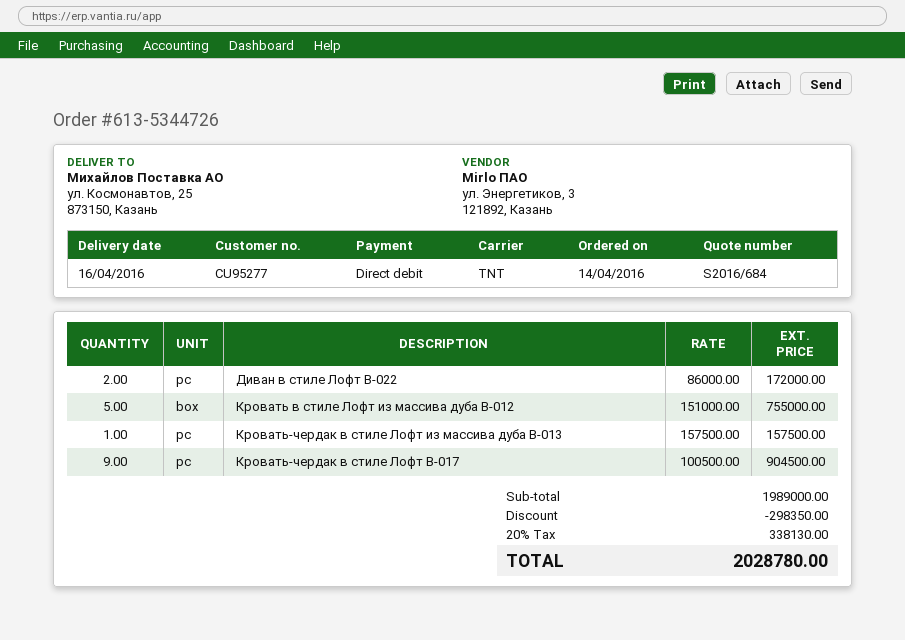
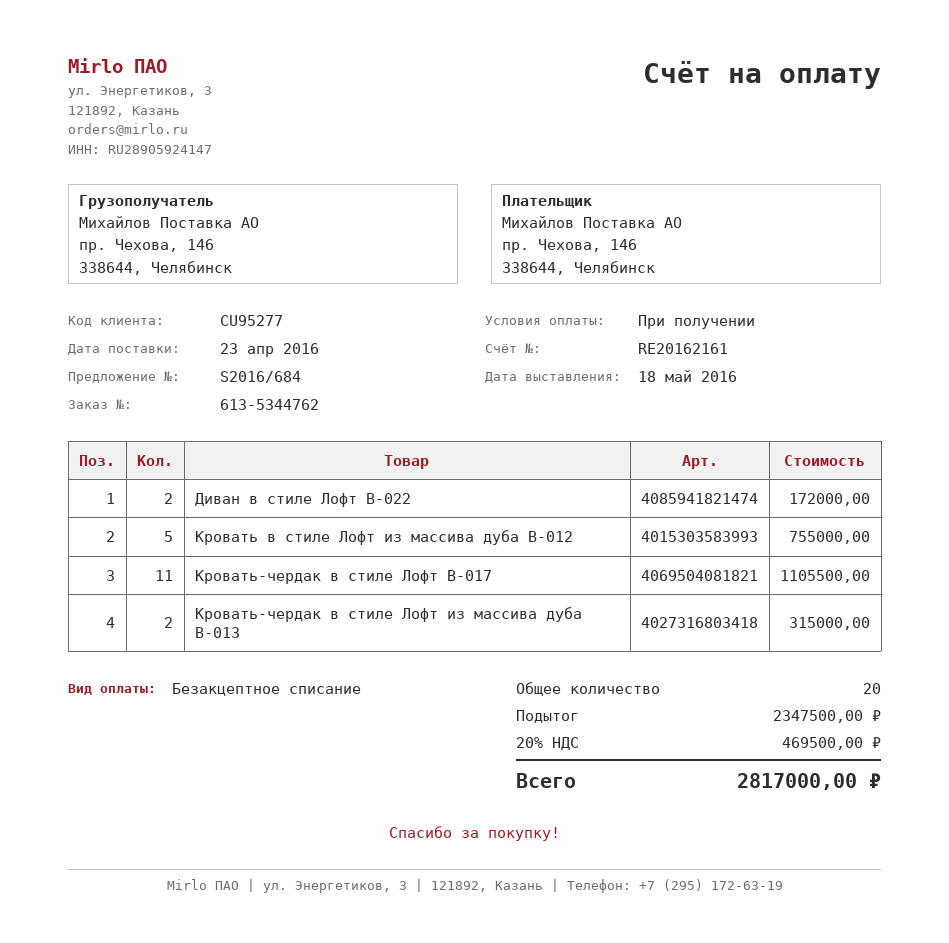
order number: 613-5344726 -> 613-5344762
delivery date: 2016-04-16 -> 2016-04-23
ship to: ул. Космонавтов, 25, 873150, Казань -> пр. Чехова, 146, 338644, Челябинск
Кровать-чердак в стиле Лофт из массива дуба В-013: 1 for 157500.00 -> 2 for 315000.00
Кровать-чердак в стиле Лофт В-017: 9 for 904500.00 -> 11 for 1105500.00
subtotal: 1989000.00 -> 2347500.00
discount: 298350.00 -> none
tax: 20% = 338130.00 -> 20% = 469500.00
total: 2028780.00 -> 2817000.00

